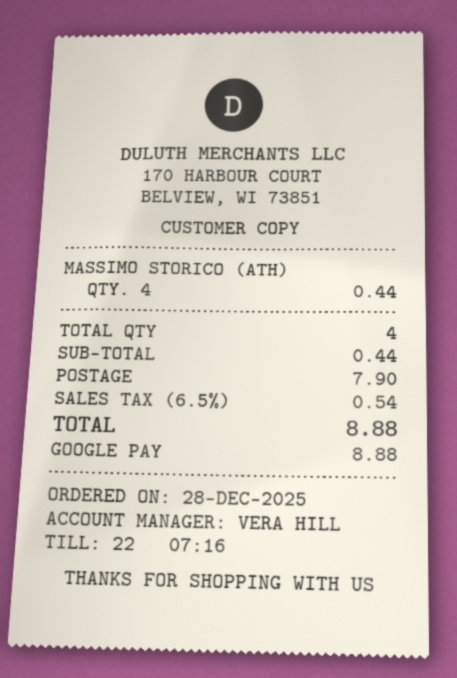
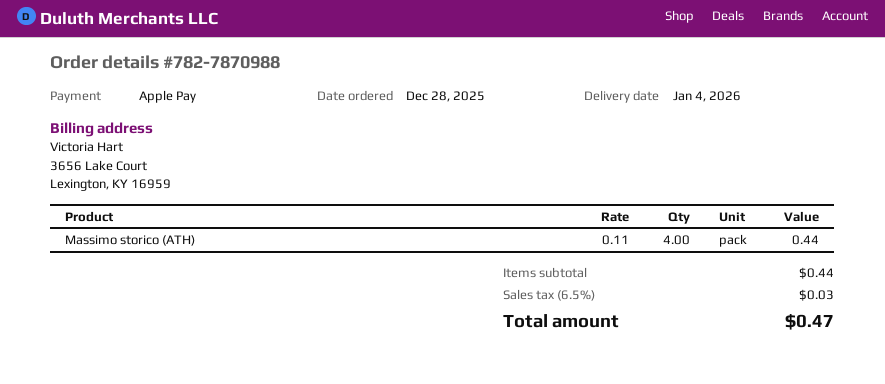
payment method: Google Pay -> Apple Pay
shipping: 7.90 -> none
tax: 6.5% = 0.54 -> 6.5% = 0.03
total: 8.88 -> 0.47

